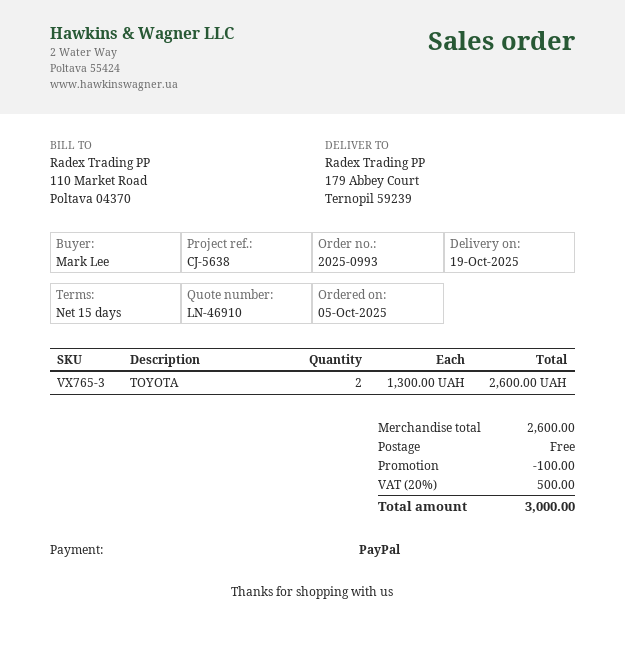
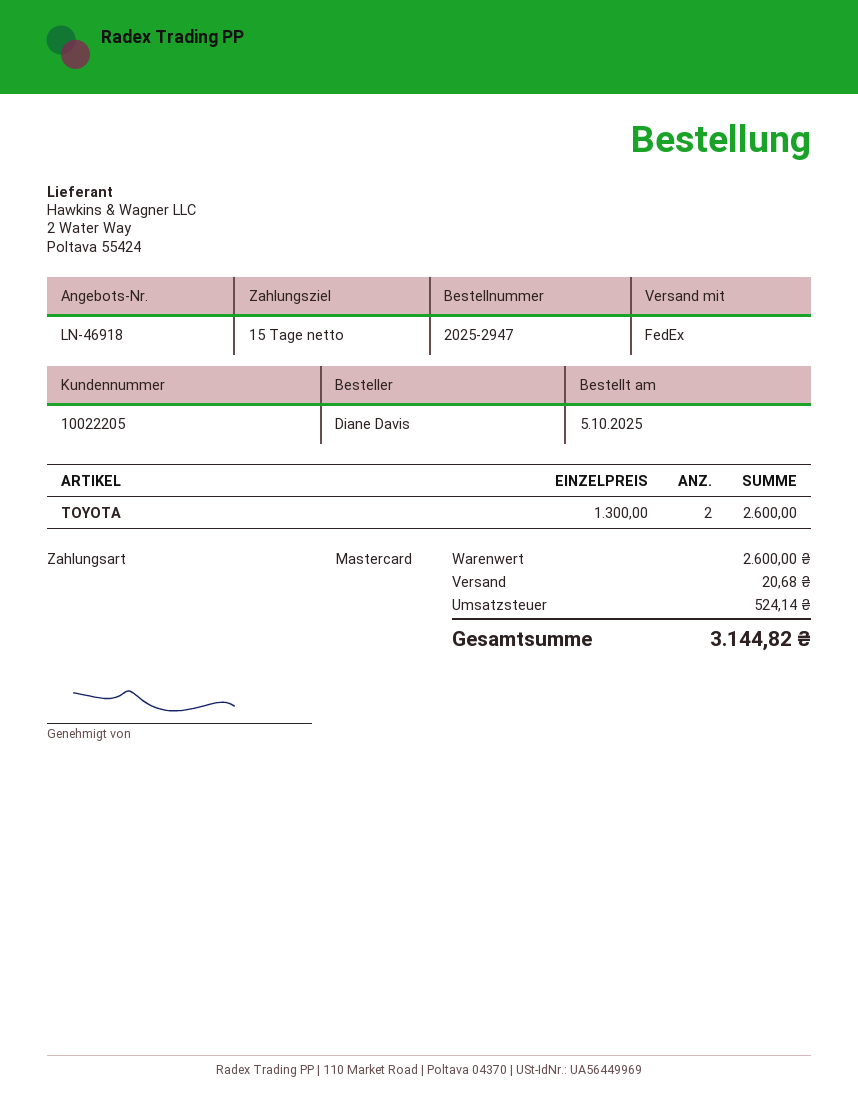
quote number: LN-46910 -> LN-46918
order number: 2025-0993 -> 2025-2947
ordered by: Mark Lee -> Diane Davis
payment method: PayPal -> Mastercard
discount: 100.00 -> none
shipping: 0.00 -> 20.68
tax: 500.00 -> 524.14
total: 3000.00 -> 3144.82

